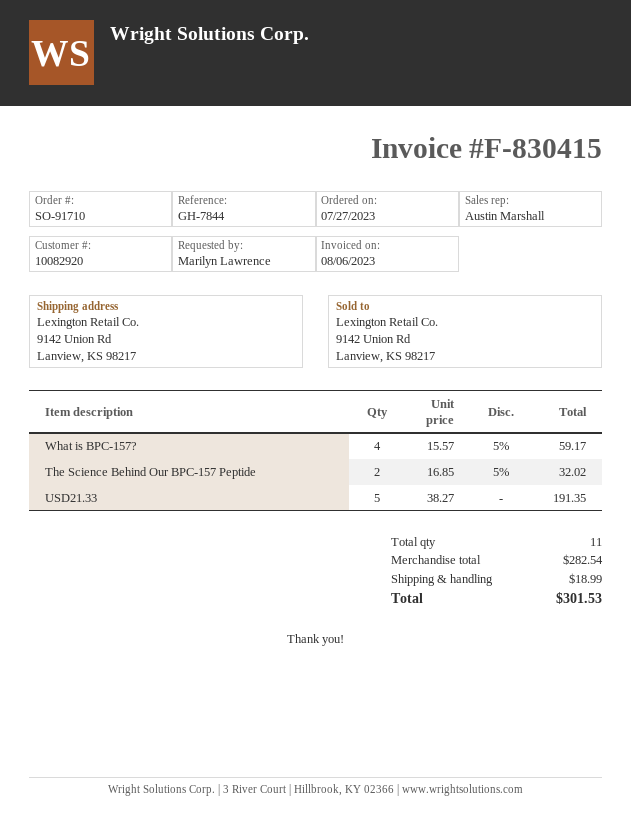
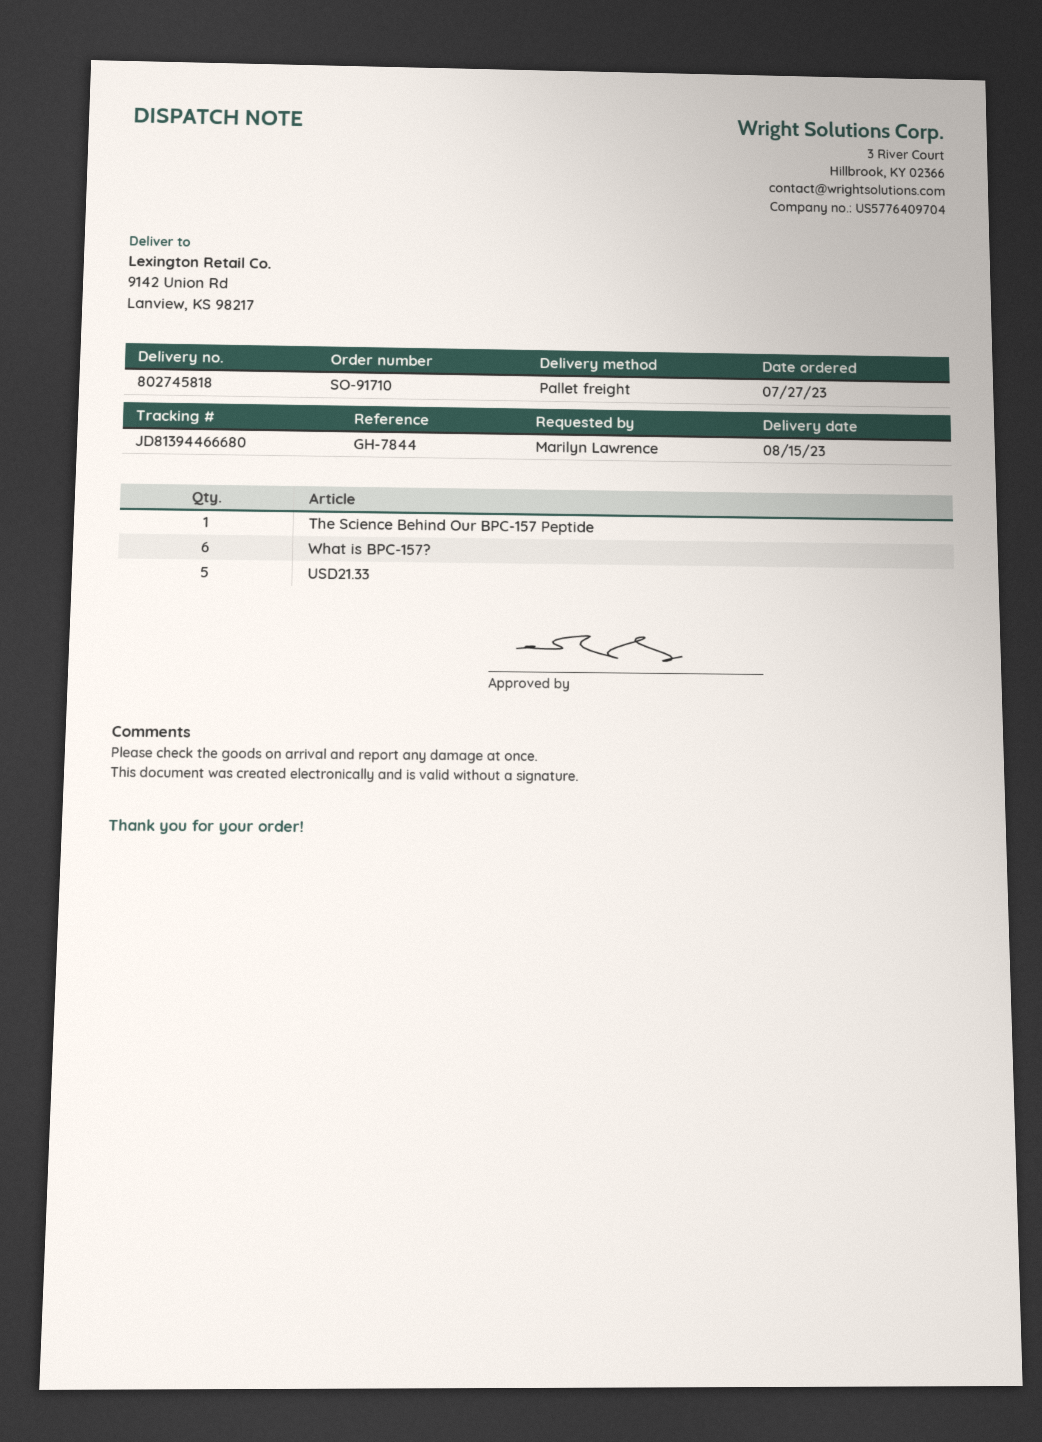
What is BPC-157?: 4 -> 6
The Science Behind Our BPC-157 Peptide: 2 -> 1

